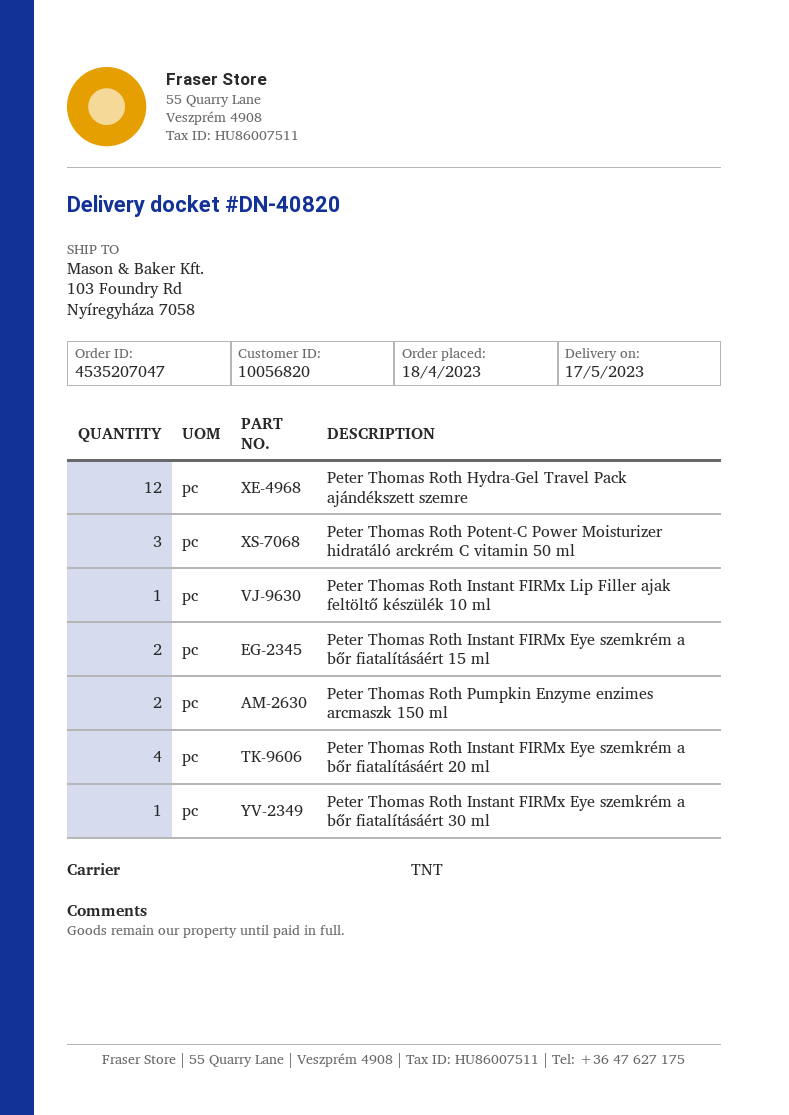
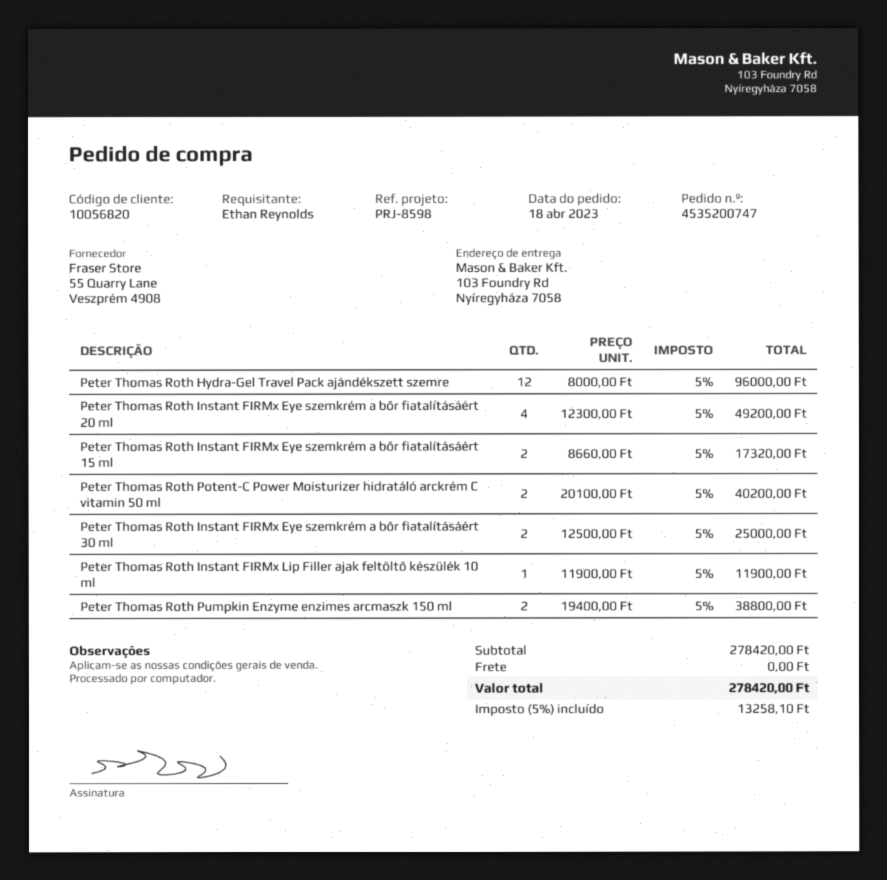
order number: 4535207047 -> 4535200747
Peter Thomas Roth Potent-C Power Moisturizer hidratáló arckrém C vitamin 50 ml: 3 -> 2
Peter Thomas Roth Instant FIRMx Eye szemkrém a bőr fiatalításáért 30 ml: 1 -> 2

